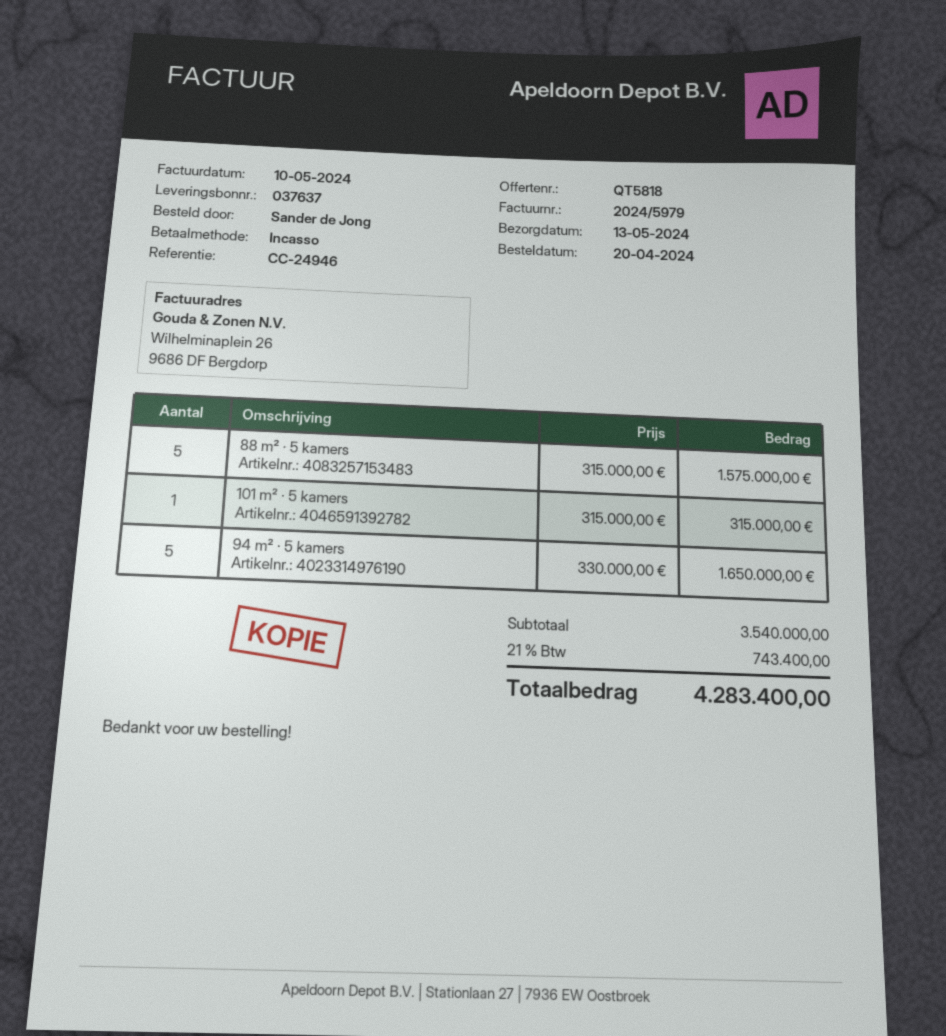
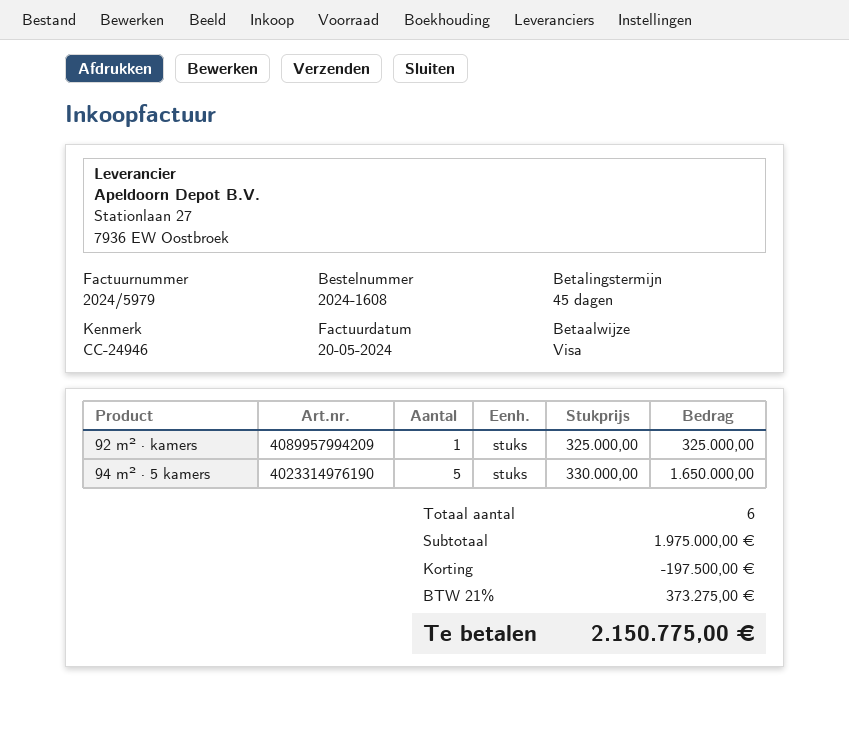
invoice date: 2024-05-10 -> 2024-05-20
payment method: direct debit -> Visa
88 m² · 5 kamers: 5 x 315000.00 = 1575000.00 -> none
101 m² · 5 kamers: 1 x 315000.00 = 315000.00 -> none
92 m² · kamers: none -> 1 x 325000.00 = 325000.00
subtotal: 3540000.00 -> 1975000.00
discount: none -> 197500.00
tax: 21% = 743400.00 -> 21% = 373275.00
total: 4283400.00 -> 2150775.00

